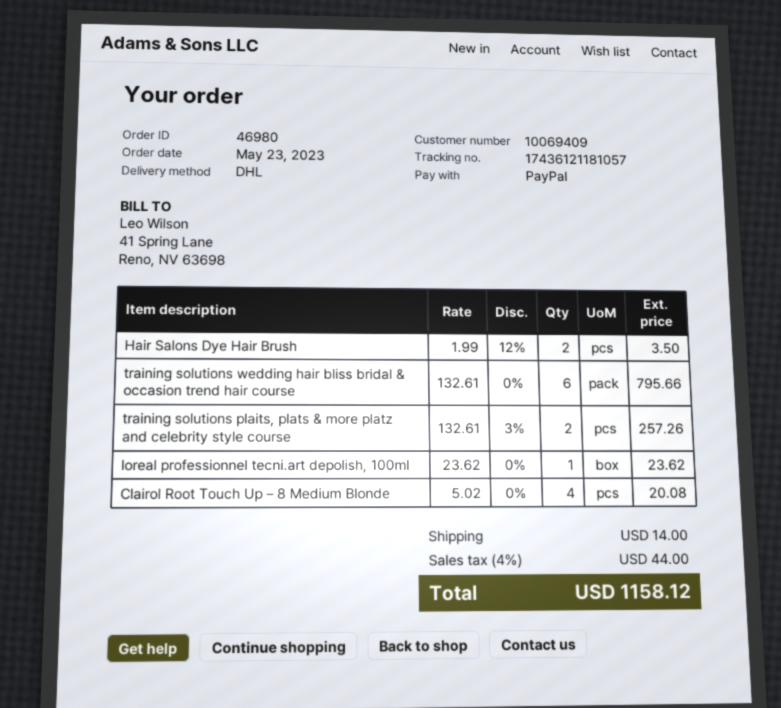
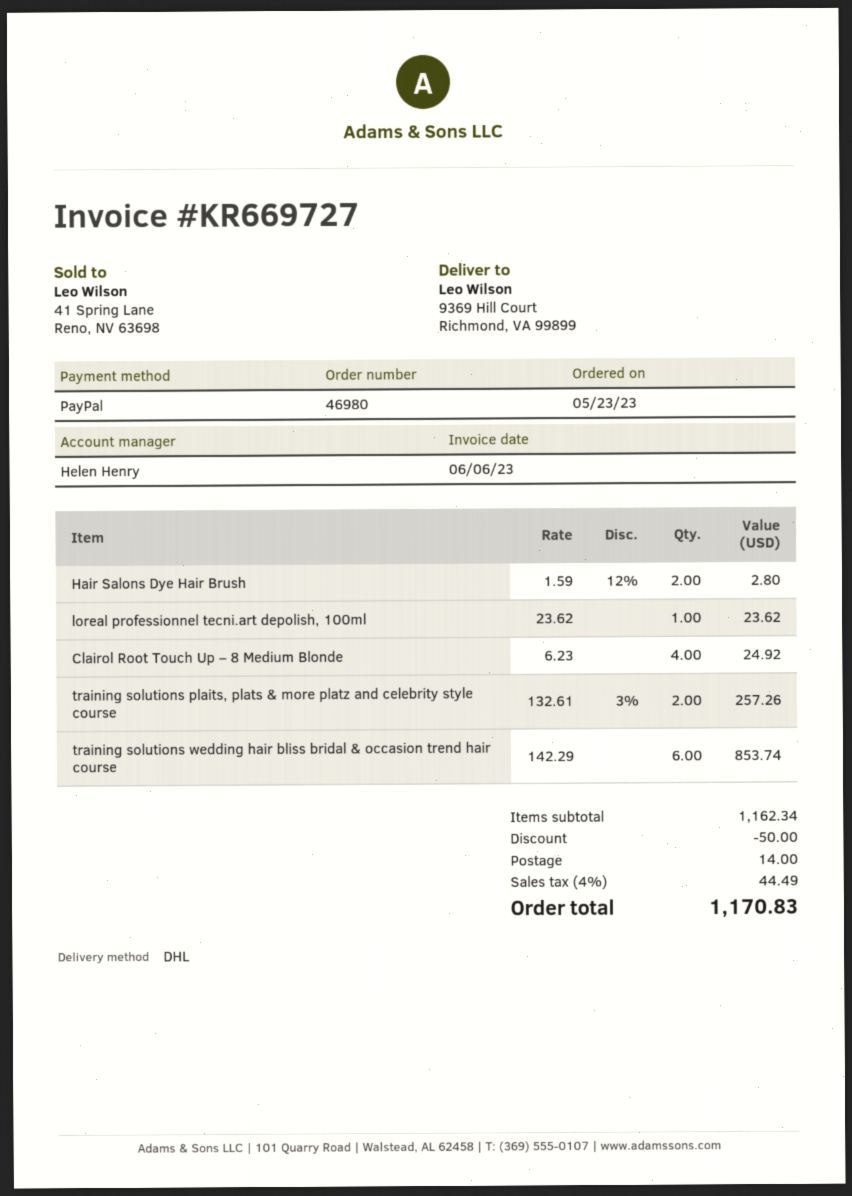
Hair Salons Dye Hair Brush: 2 x 1.99 - 12% = 3.50 -> 2 x 1.59 - 12% = 2.80
training solutions wedding hair bliss bridal & occasion trend hair course: 6 x 132.61 = 795.66 -> 6 x 142.29 = 853.74
Clairol Root Touch Up – 8 Medium Blonde: 4 x 5.02 = 20.08 -> 4 x 6.23 = 24.92
discount: none -> 50.00
tax: 4% = 44.00 -> 4% = 44.49
total: 1158.12 -> 1170.83

